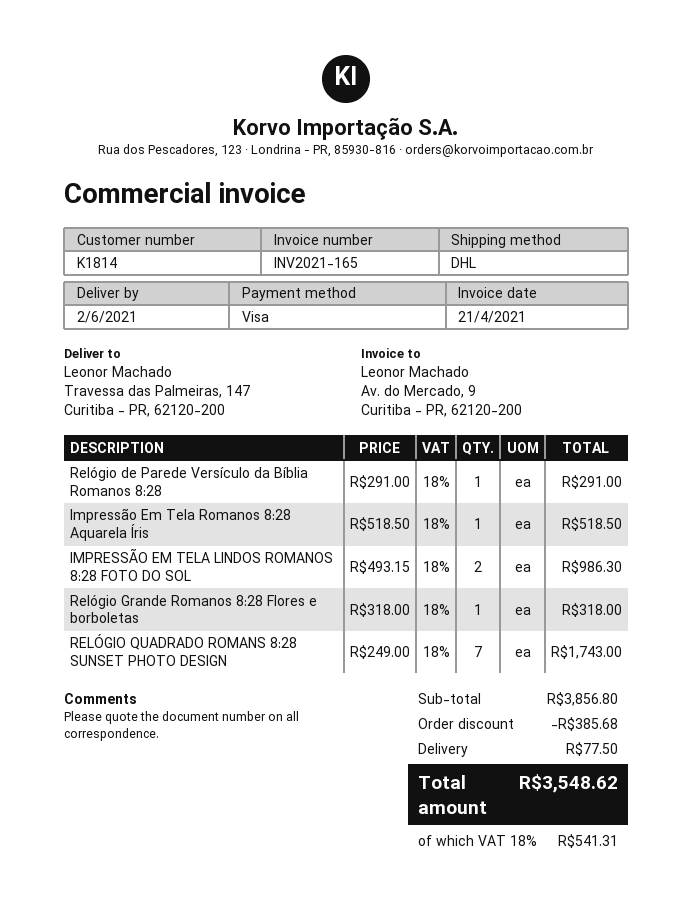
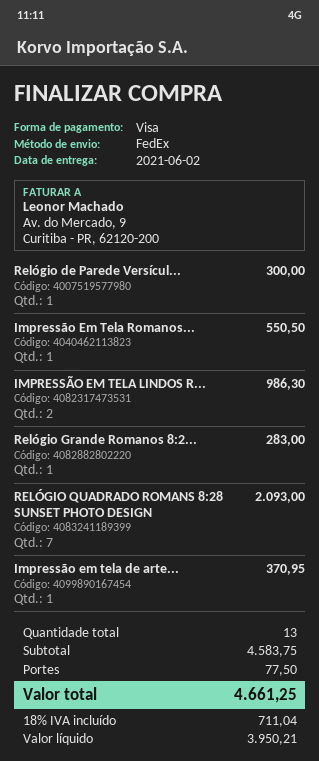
shipping method: DHL -> FedEx
Relógio de Parede Versículo da Bíblia Romanos 8:28: 1 for 291.00 -> 1 for 300.00
Impressão Em Tela Romanos 8:28 Aquarela Íris: 1 for 518.50 -> 1 for 550.50
Relógio Grande Romanos 8:28 Flores e borboletas: 1 for 318.00 -> 1 for 283.00
RELÓGIO QUADRADO ROMANS 8:28 SUNSET PHOTO DESIGN: 7 for 1743.00 -> 7 for 2093.00
Impressão em tela de arte...: none -> 1 for 370.95
subtotal: 3856.80 -> 4583.75
discount: 385.68 -> none
tax: 18% = 541.31 -> 18% = 711.04
total: 3548.62 -> 4661.25

